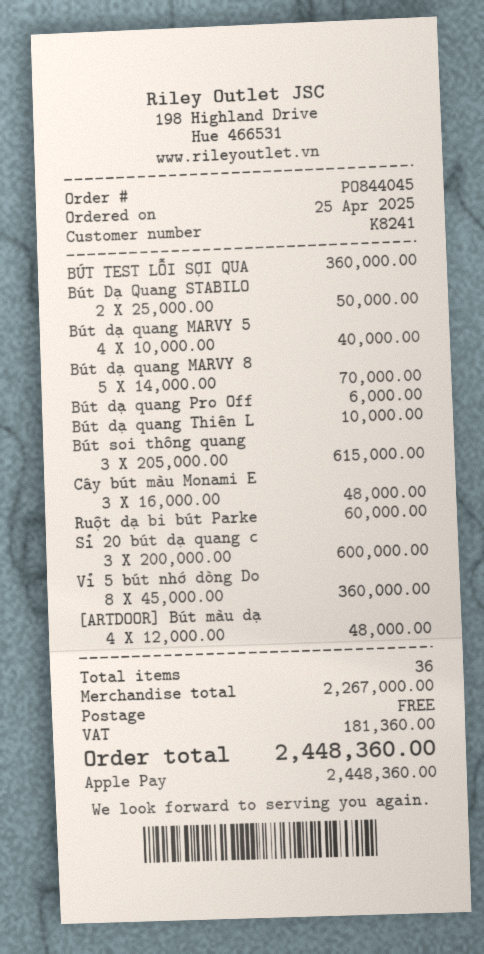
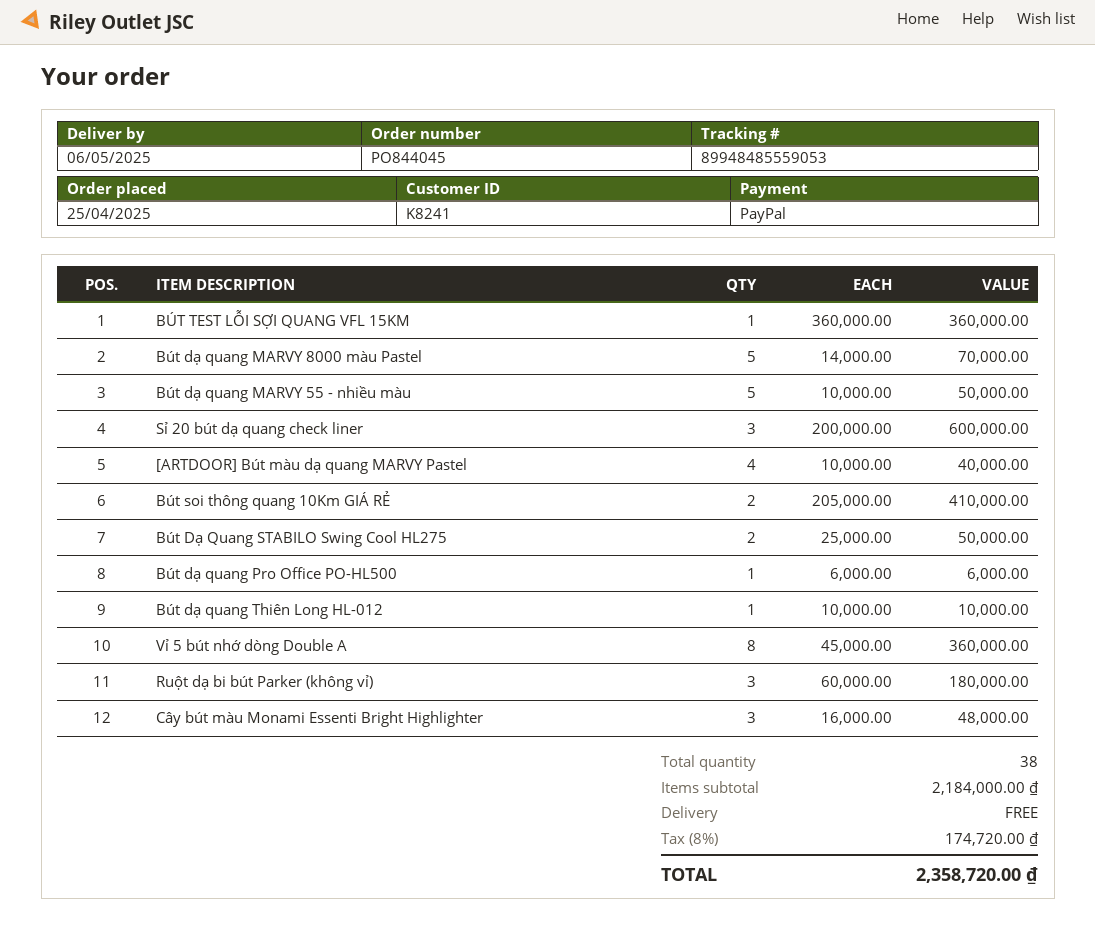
payment method: Apple Pay -> PayPal
Bút dạ quang MARVY 5: 4 x 10000.00 = 40000.00 -> 5 x 10000.00 = 50000.00
Bút soi thông quang: 3 x 205000.00 = 615000.00 -> 2 x 205000.00 = 410000.00
Ruột dạ bi bút Parke: 1 x 60000.00 = 60000.00 -> 3 x 60000.00 = 180000.00
[ARTDOOR] Bút màu dạ: 4 x 12000.00 = 48000.00 -> 4 x 10000.00 = 40000.00
total quantity: 36 -> 38
subtotal: 2267000.00 -> 2184000.00
tax: 181360.00 -> 174720.00
total: 2448360.00 -> 2358720.00

